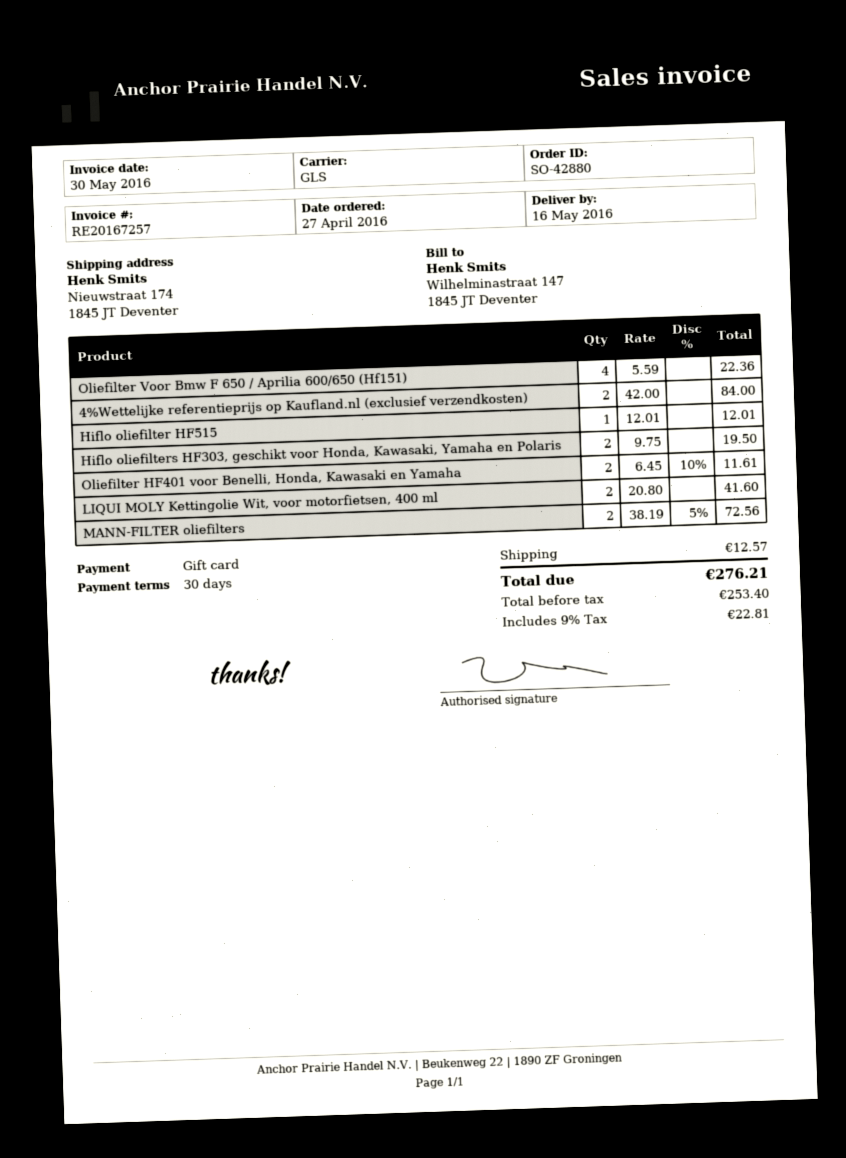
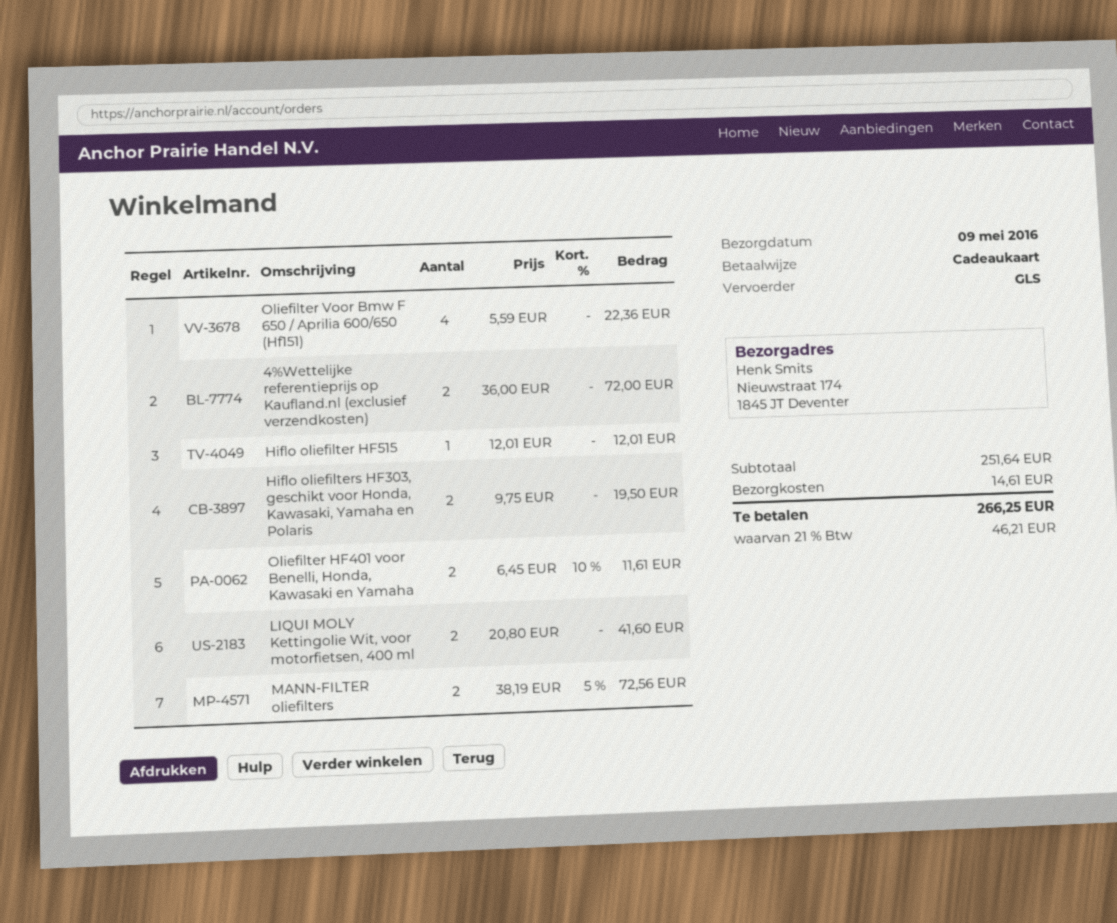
delivery date: 2016-05-16 -> 2016-05-09
4%Wettelijke referentieprijs op Kaufland.nl (exclusief verzendkosten): 2 x 42.00 = 84.00 -> 2 x 36.00 = 72.00
shipping: 12.57 -> 14.61
tax: 9% = 22.81 -> 21% = 46.21
total: 276.21 -> 266.25

